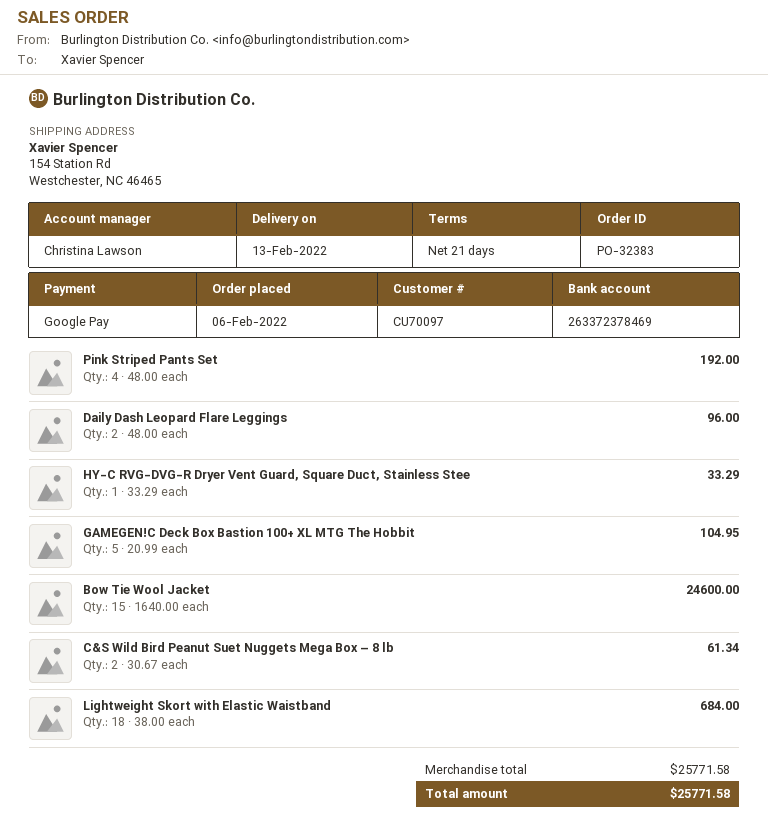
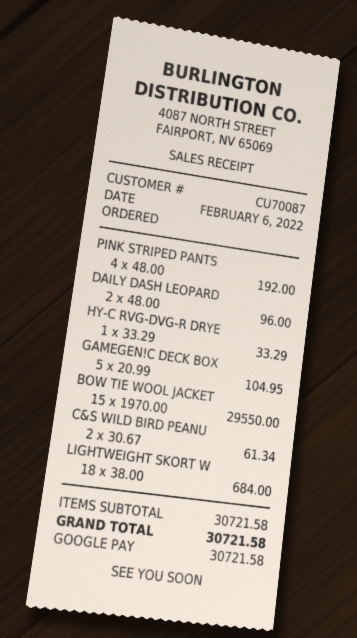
customer number: CU70097 -> CU70087
Bow Tie Wool Jacket: 15 x 1640.00 = 24600.00 -> 15 x 1970.00 = 29550.00
subtotal: 25771.58 -> 30721.58
total: 25771.58 -> 30721.58

